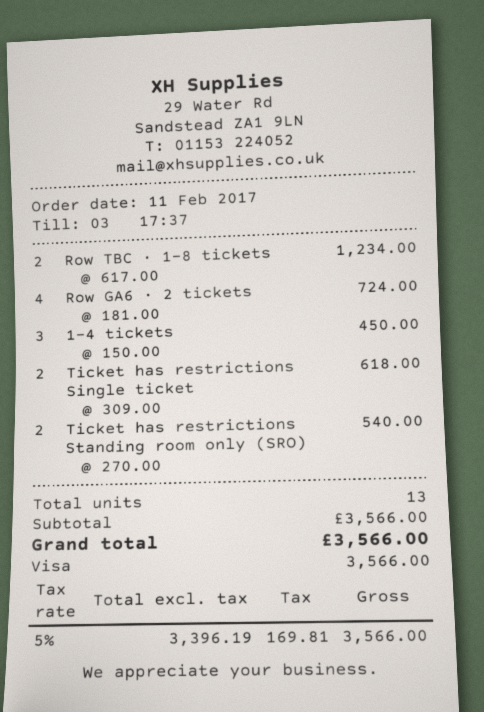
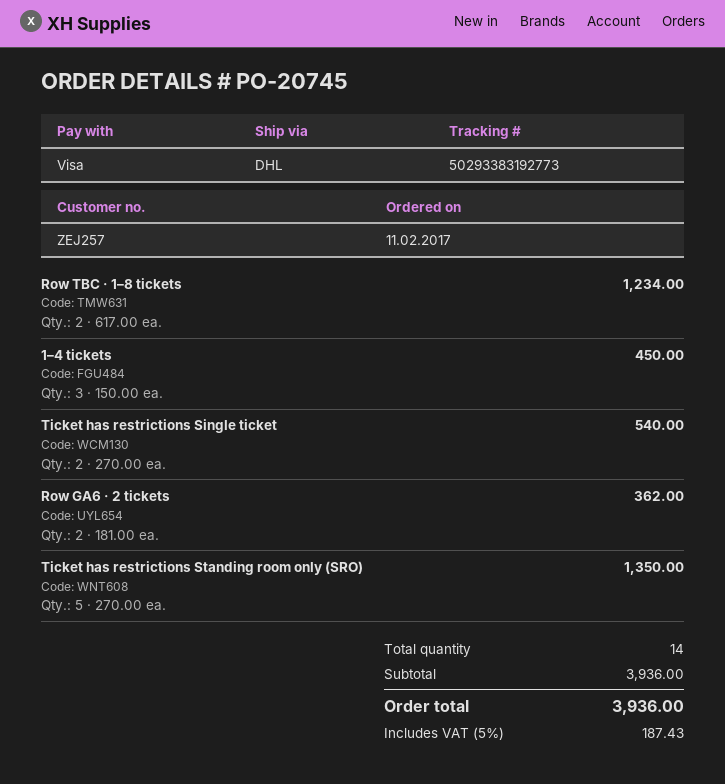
Row GA6 · 2 tickets: 4 x 181.00 = 724.00 -> 2 x 181.00 = 362.00
Ticket has restrictions Single ticket: 2 x 309.00 = 618.00 -> 2 x 270.00 = 540.00
Ticket has restrictions Standing room only (SRO): 2 x 270.00 = 540.00 -> 5 x 270.00 = 1350.00
total quantity: 13 -> 14
subtotal: 3566.00 -> 3936.00
tax: 5% = 169.81 -> 5% = 187.43
total: 3566.00 -> 3936.00

